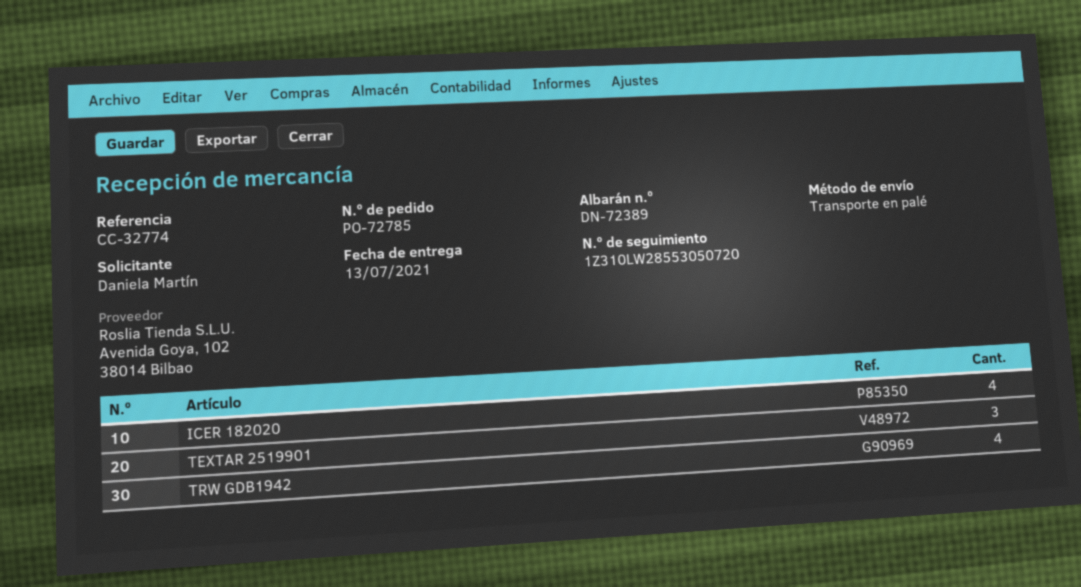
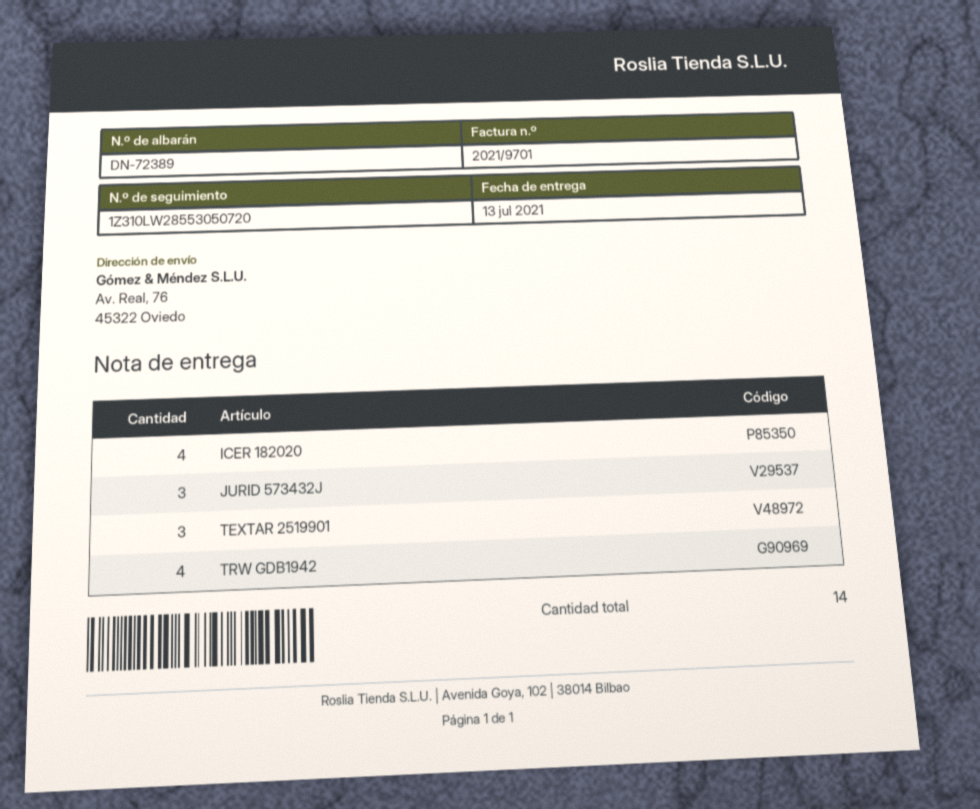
JURID 573432J: none -> 3

